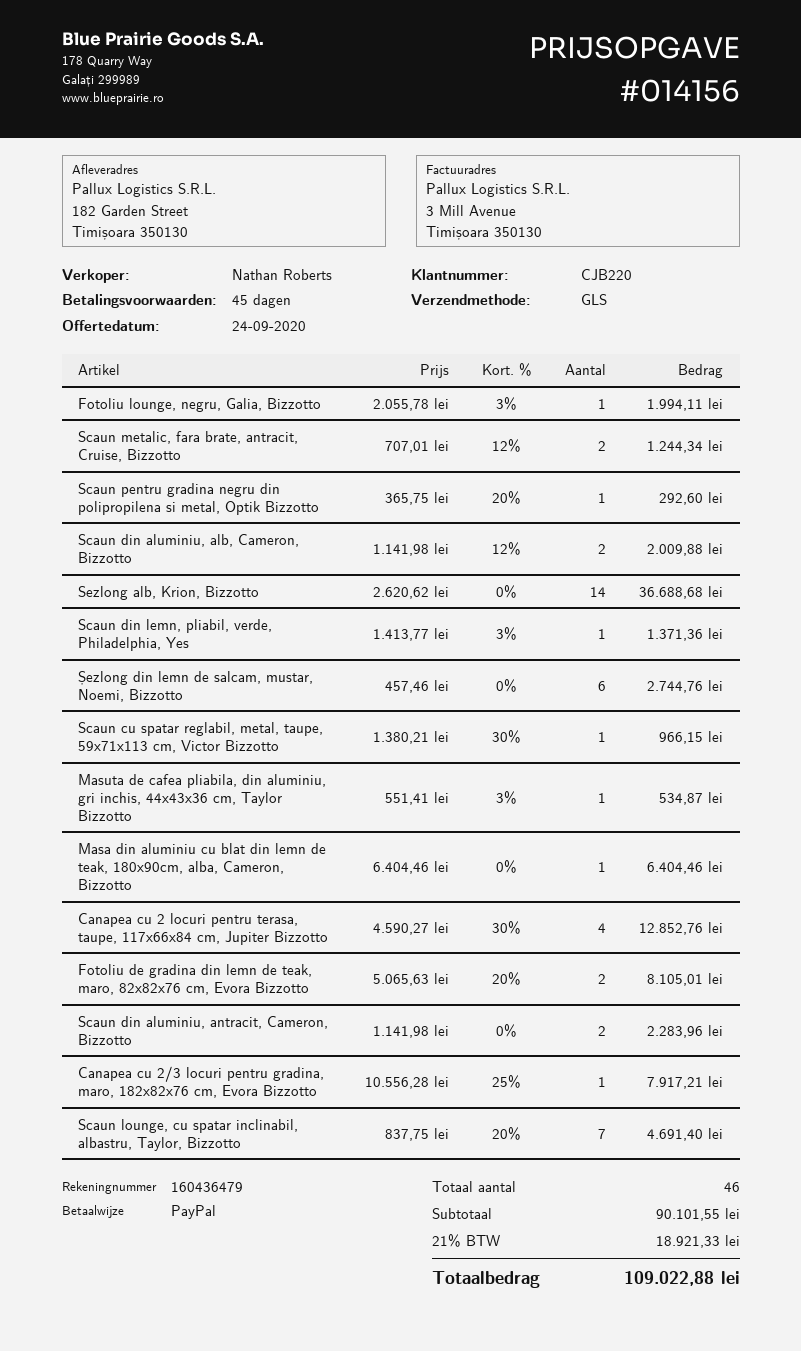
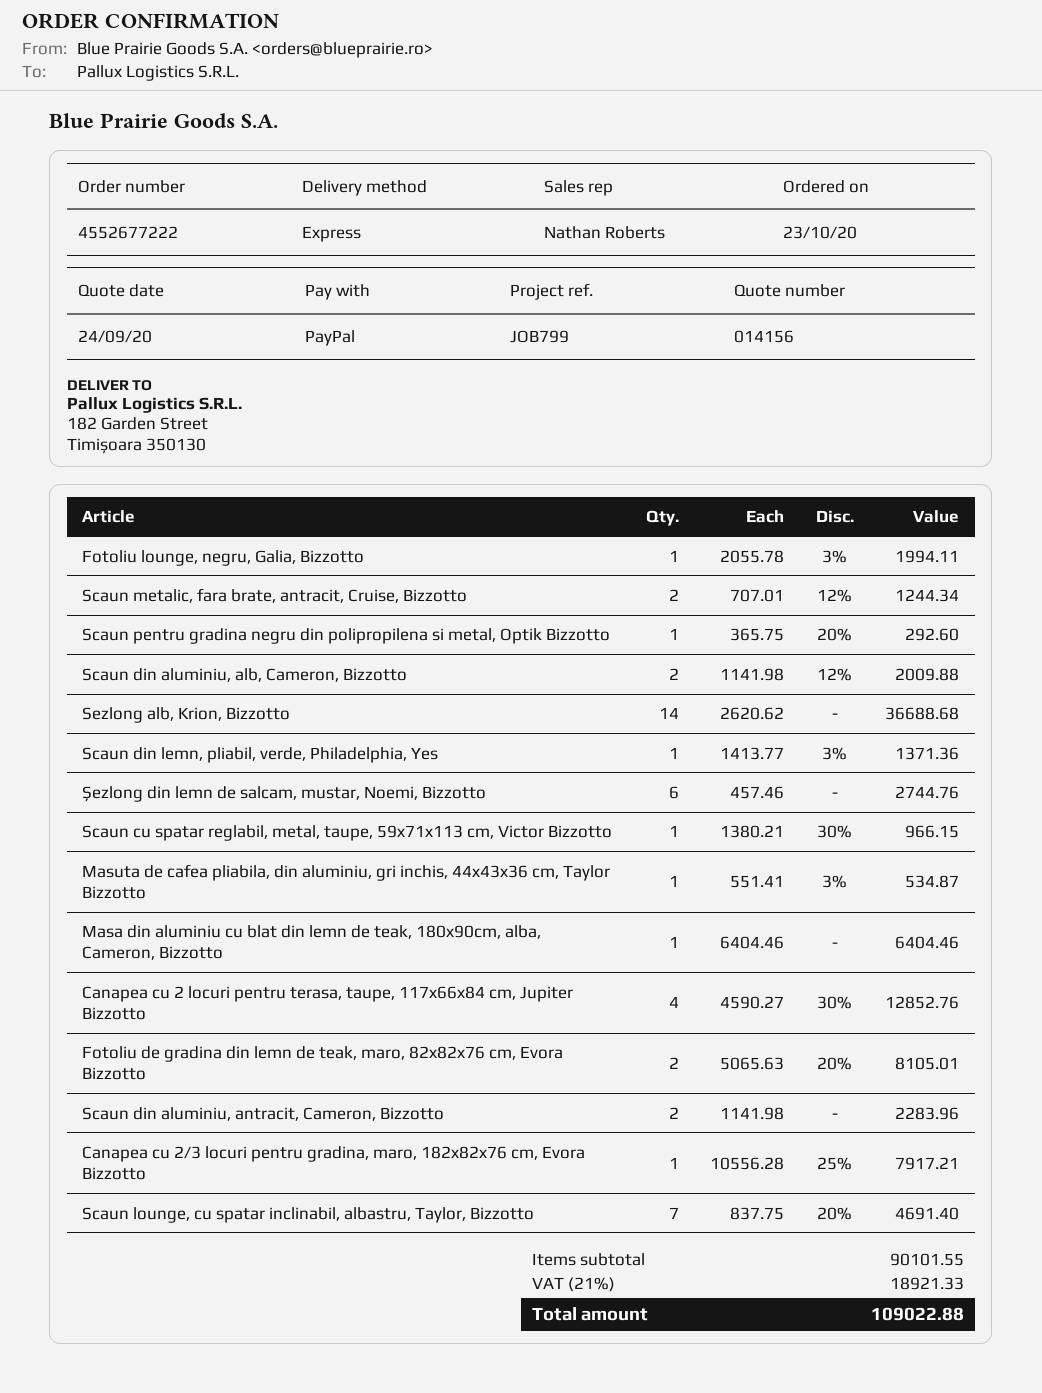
shipping method: GLS -> express

